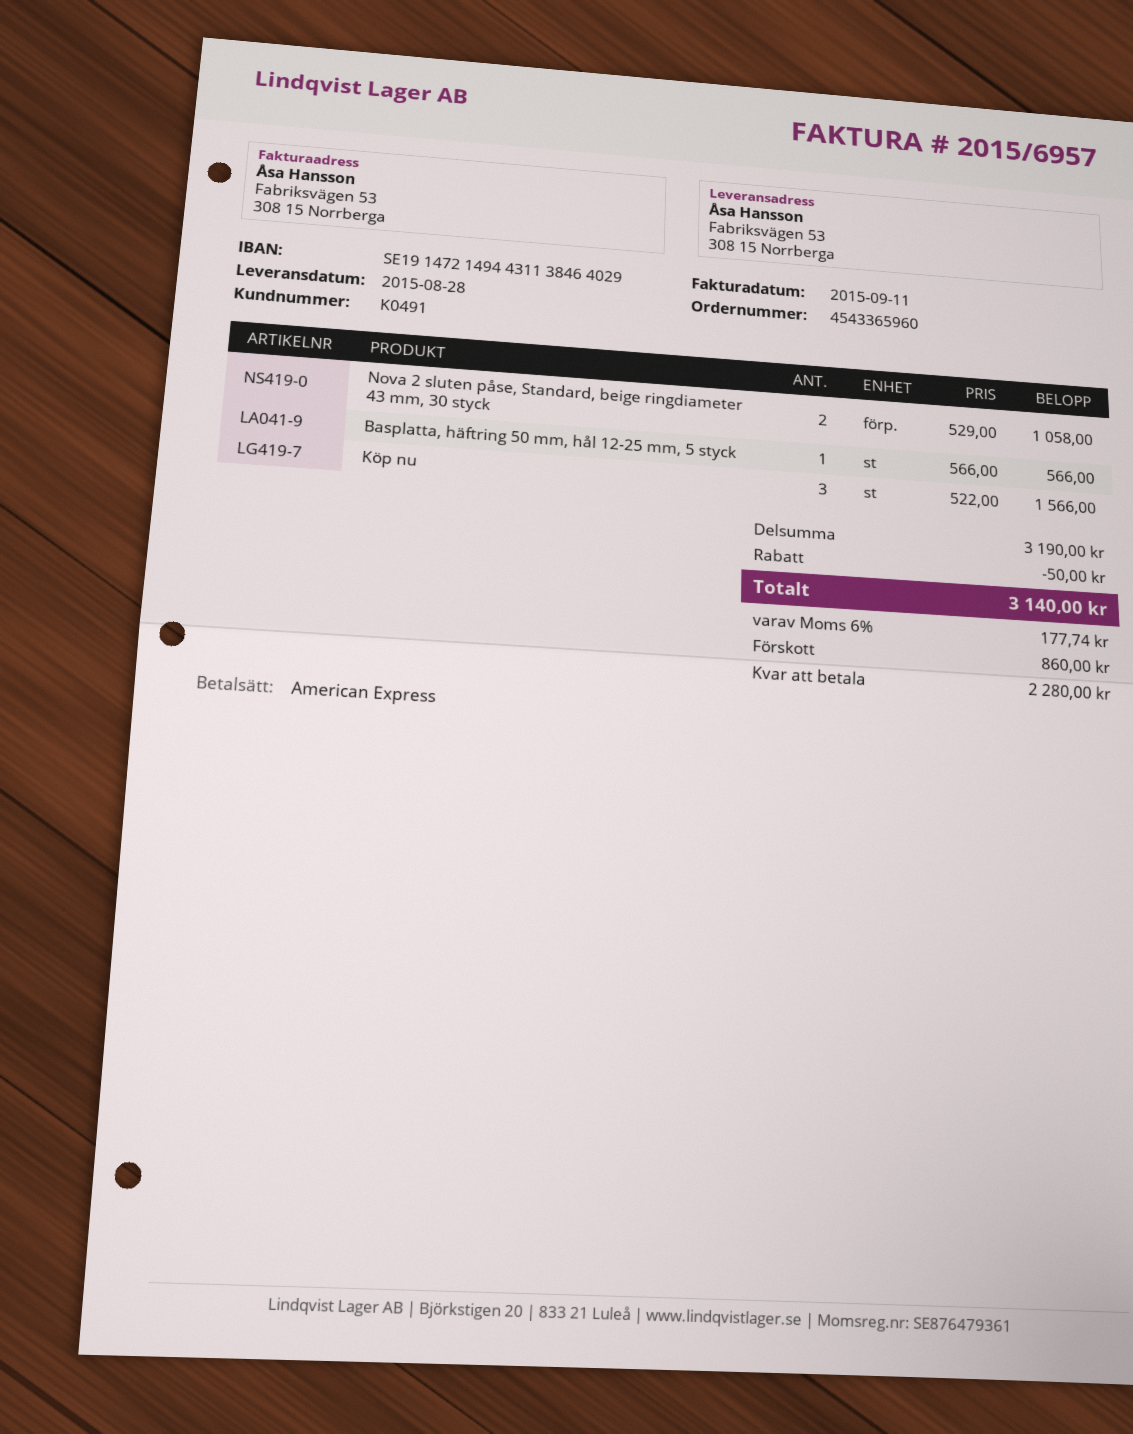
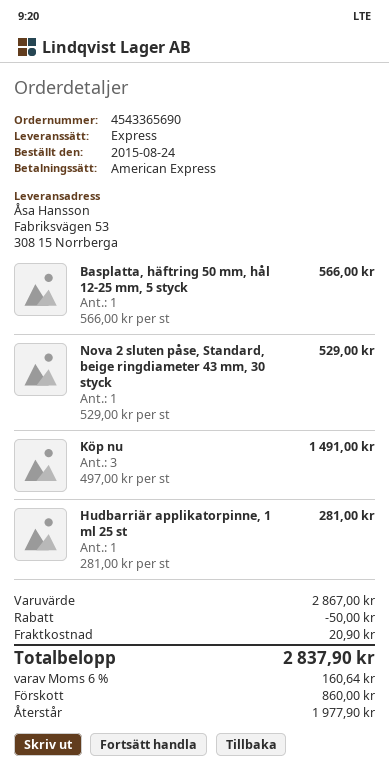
order number: 4543365960 -> 4543365690
Nova 2 sluten påse, Standard, beige ringdiameter 43 mm, 30 styck: 2 x 529.00 = 1058.00 -> 1 x 529.00 = 529.00
Köp nu: 3 x 522.00 = 1566.00 -> 3 x 497.00 = 1491.00
Hudbarriär applikatorpinne, 1 ml 25 st: none -> 1 x 281.00 = 281.00
subtotal: 3190.00 -> 2867.00
shipping: none -> 20.90
tax: 6% = 177.74 -> 6% = 160.64
total: 3140.00 -> 2837.90
balance: 2280.00 -> 1977.90

